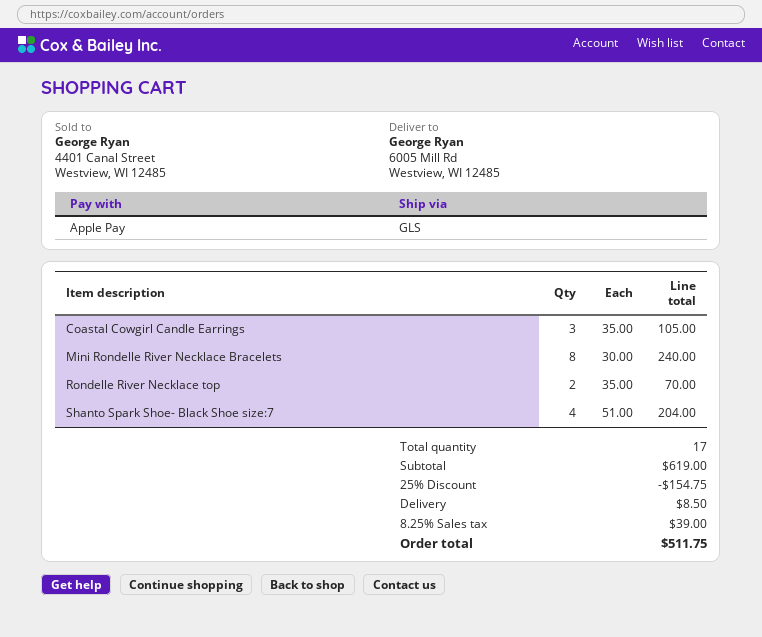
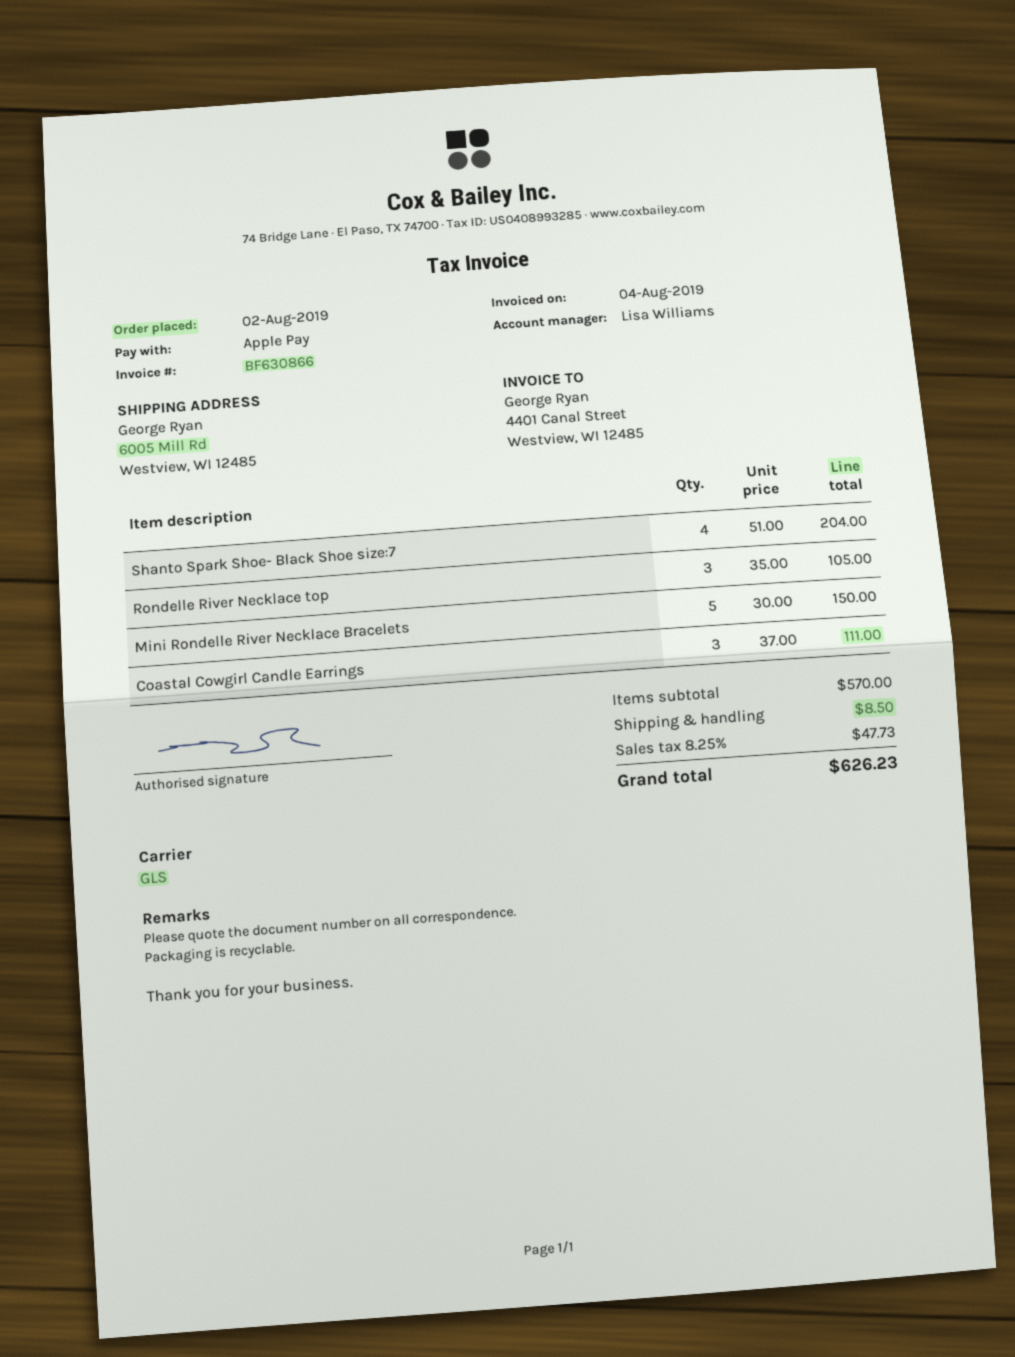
Coastal Cowgirl Candle Earrings: 3 x 35.00 = 105.00 -> 3 x 37.00 = 111.00
Mini Rondelle River Necklace Bracelets: 8 x 30.00 = 240.00 -> 5 x 30.00 = 150.00
Rondelle River Necklace top: 2 x 35.00 = 70.00 -> 3 x 35.00 = 105.00
subtotal: 619.00 -> 570.00
discount: 25% = 154.75 -> none
tax: 8.25% = 39.00 -> 8.25% = 47.73
total: 511.75 -> 626.23

